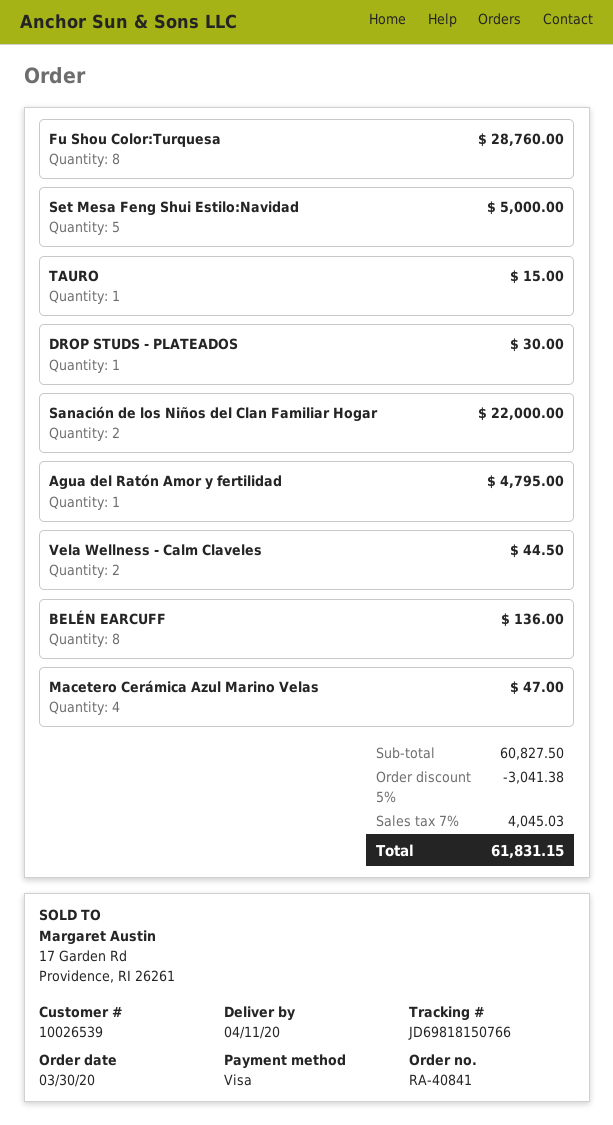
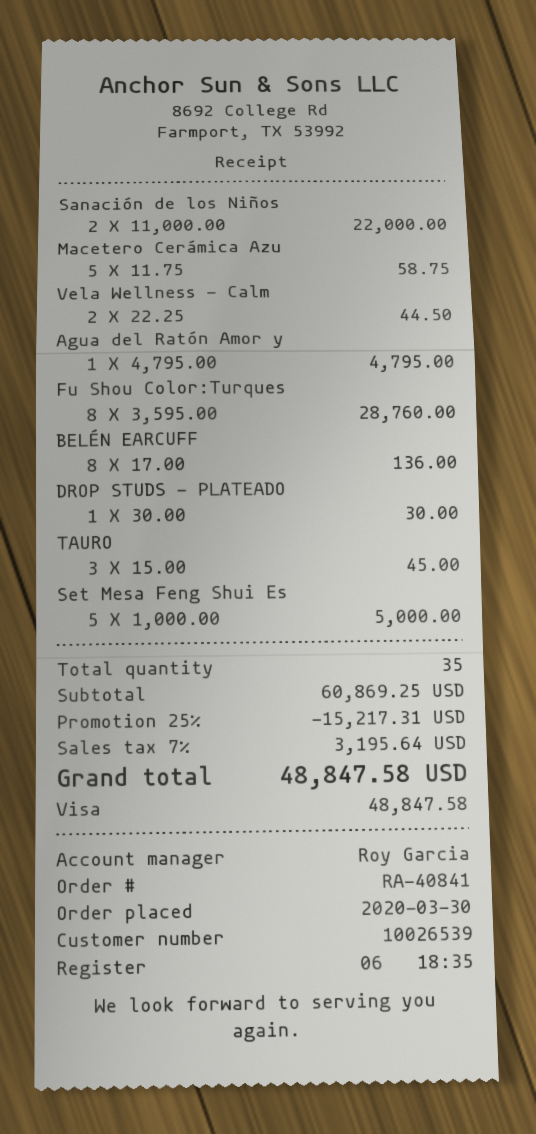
TAURO: 1 for 15.00 -> 3 for 45.00
Macetero Cerámica Azul Marino Velas: 4 for 47.00 -> 5 for 58.75
subtotal: 60827.50 -> 60869.25
discount: 5% = 3041.38 -> 25% = 15217.31
tax: 7% = 4045.03 -> 7% = 3195.64
total: 61831.15 -> 48847.58

